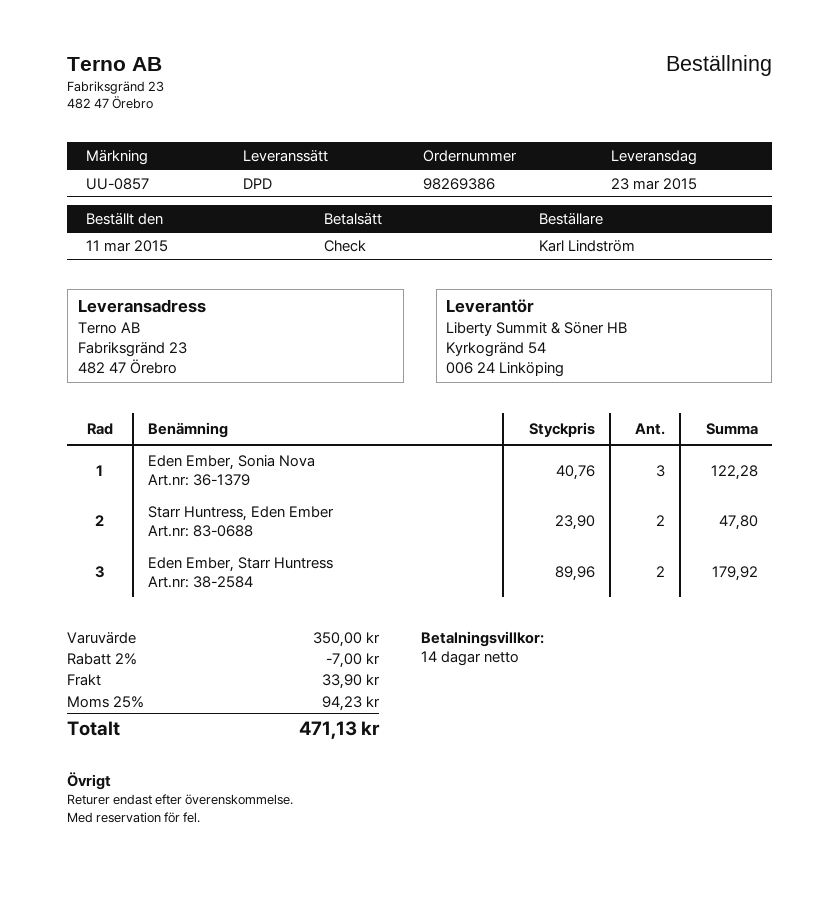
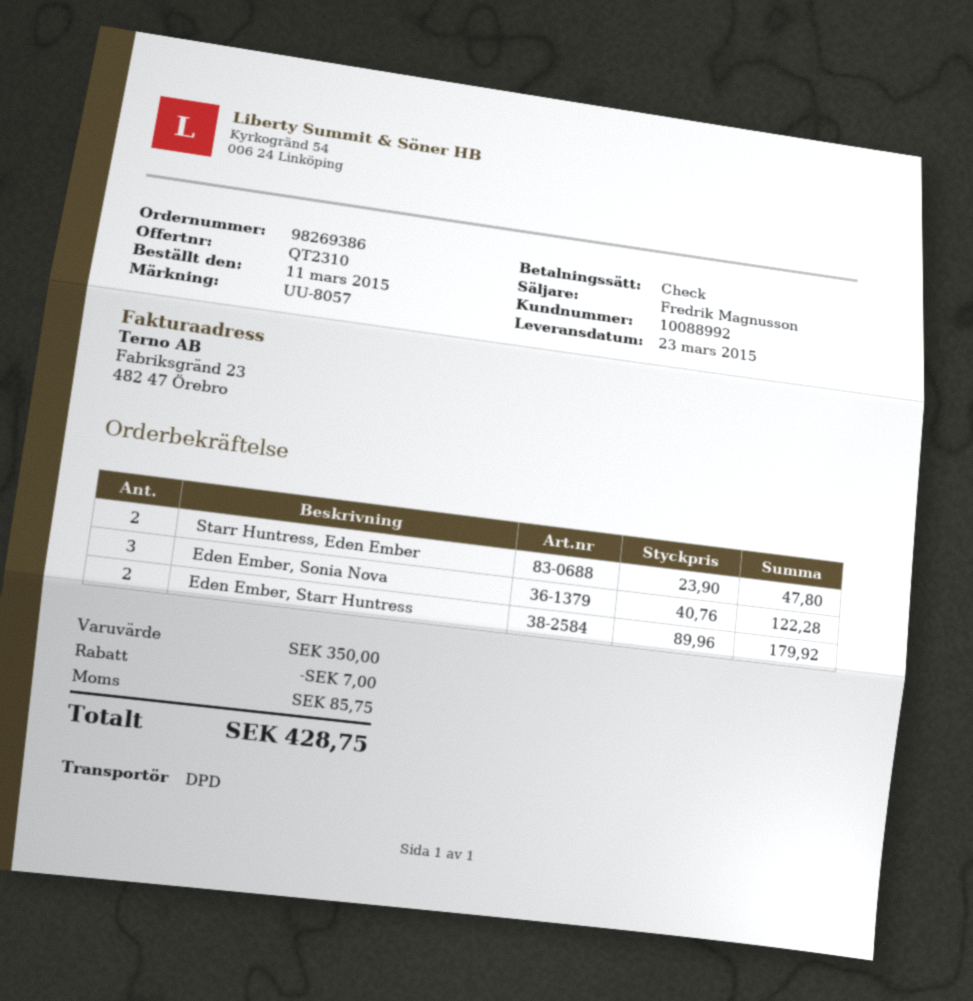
reference: UU-0857 -> UU-8057
shipping: 33.90 -> none
tax: 94.23 -> 85.75
total: 471.13 -> 428.75

